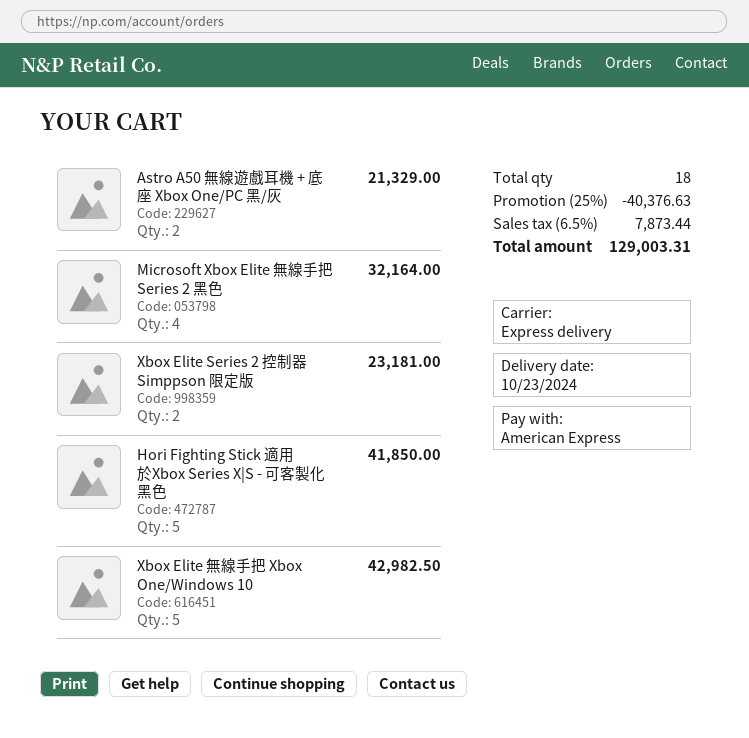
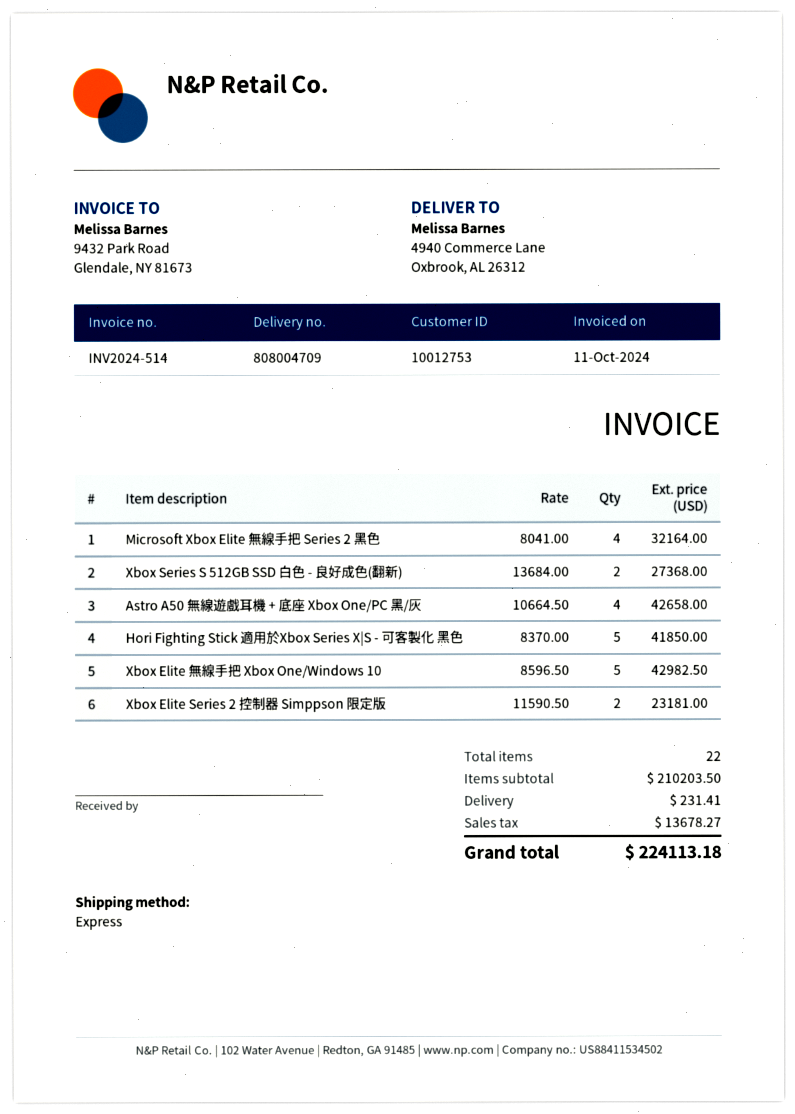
Astro A50 無線遊戲耳機 + 底座 Xbox One/PC 黑/灰: 2 for 21329.00 -> 4 for 42658.00
Xbox Series S 512GB SSD 白色 - 良好成色(翻新): none -> 2 for 27368.00
total quantity: 18 -> 22
discount: 25% = 40376.63 -> none
shipping: none -> 231.41
tax: 7873.44 -> 13678.27
total: 129003.31 -> 224113.18

